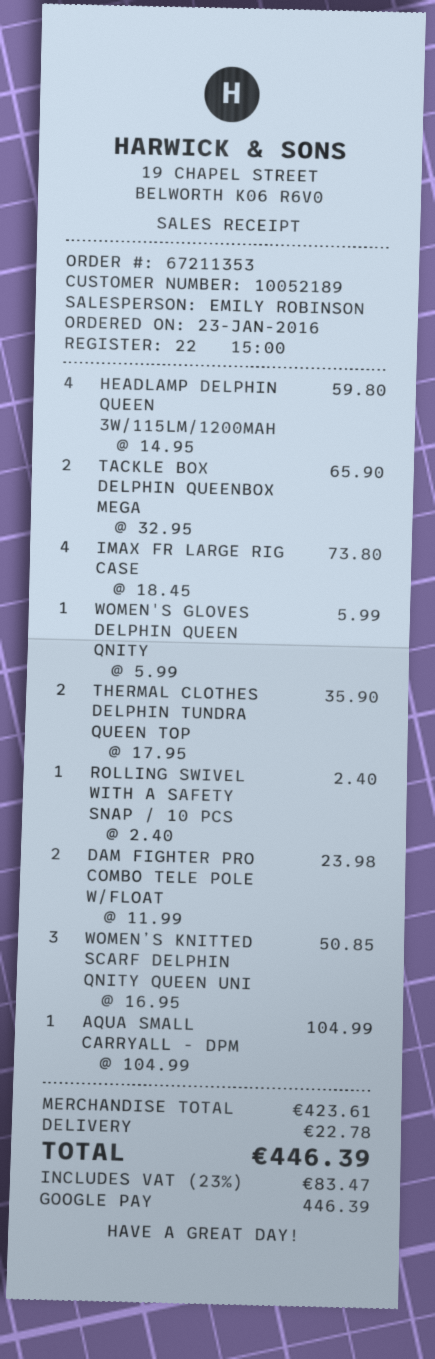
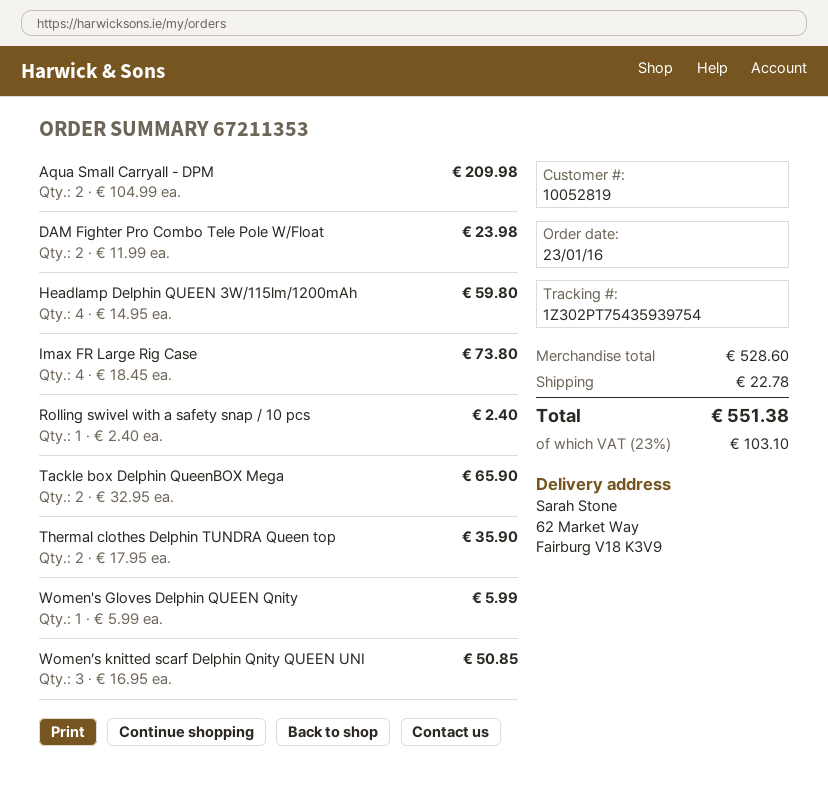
customer number: 10052189 -> 10052819
AQUA SMALL CARRYALL - DPM: 1 x 104.99 = 104.99 -> 2 x 104.99 = 209.98
subtotal: 423.61 -> 528.60
tax: 23% = 83.47 -> 23% = 103.10
total: 446.39 -> 551.38

